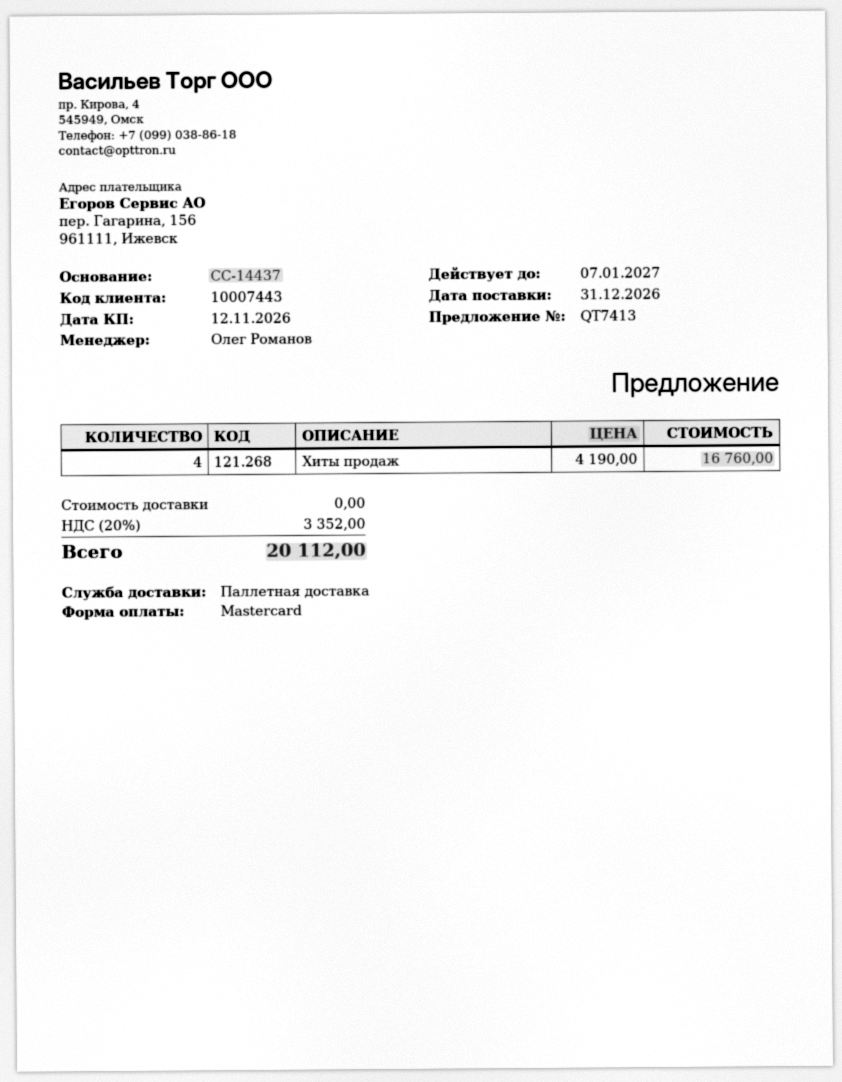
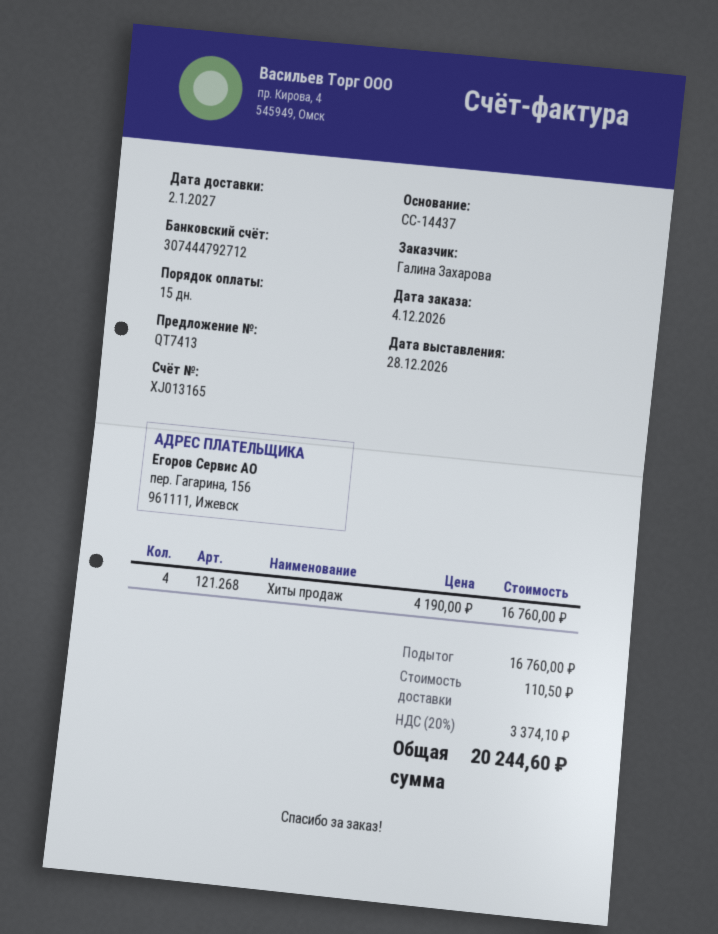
delivery date: 2026-12-31 -> 2027-01-02
shipping: 0.00 -> 110.50
tax: 20% = 3352.00 -> 20% = 3374.10
total: 20112.00 -> 20244.60

